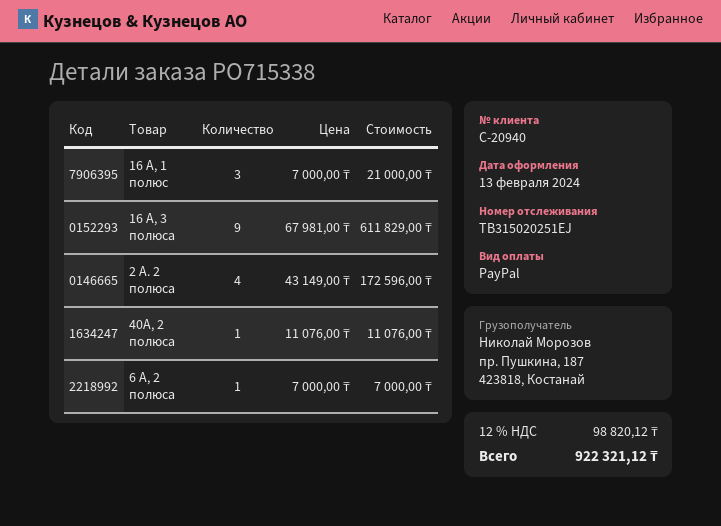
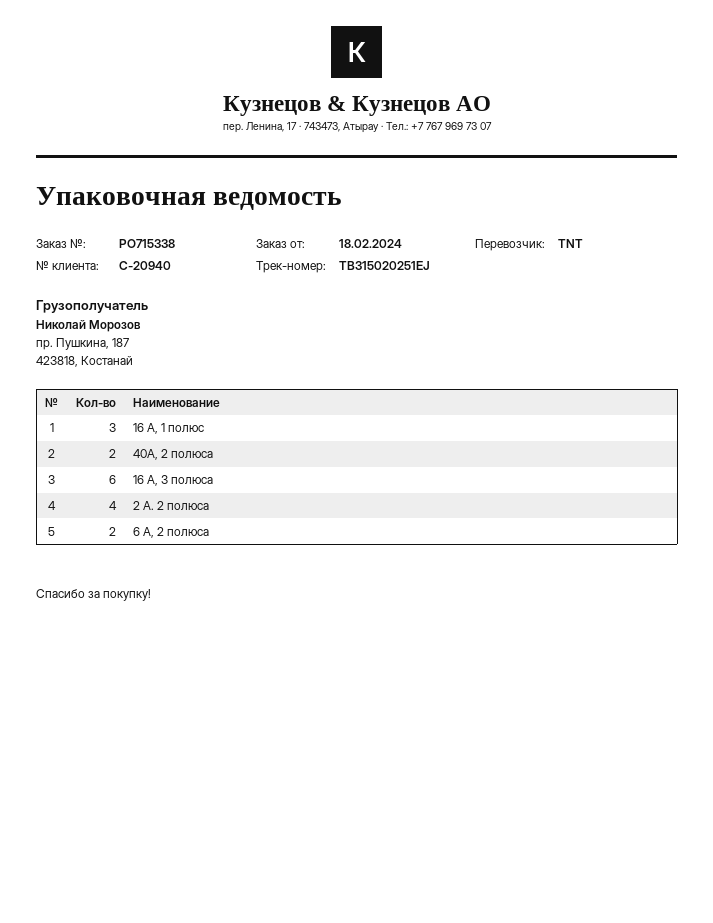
order date: 2024-02-13 -> 2024-02-18
16 А, 3 полюса: 9 -> 6
40А, 2 полюса: 1 -> 2
6 А, 2 полюса: 1 -> 2

